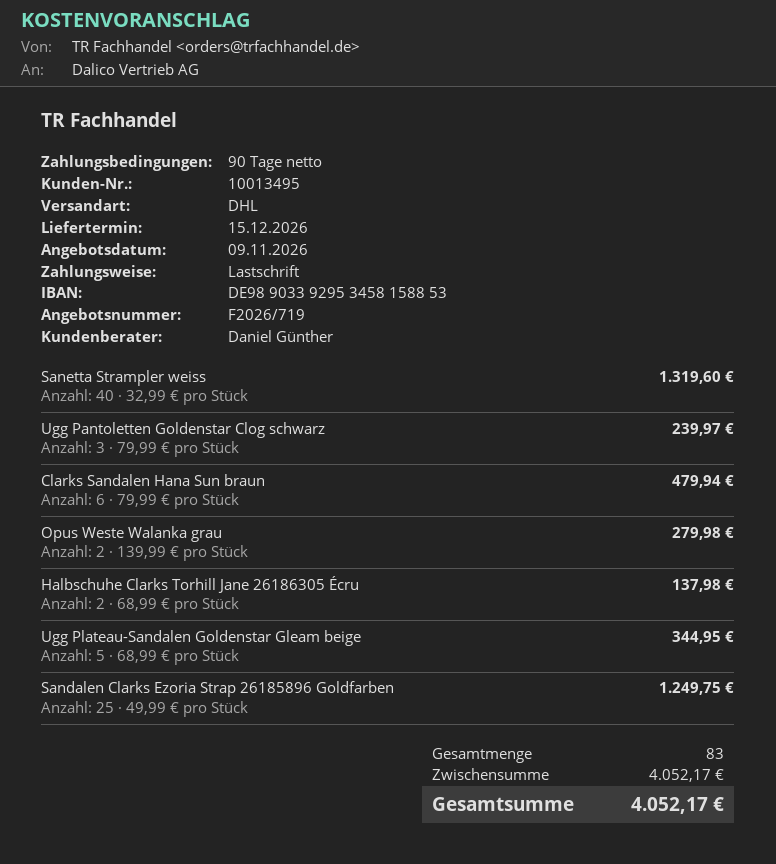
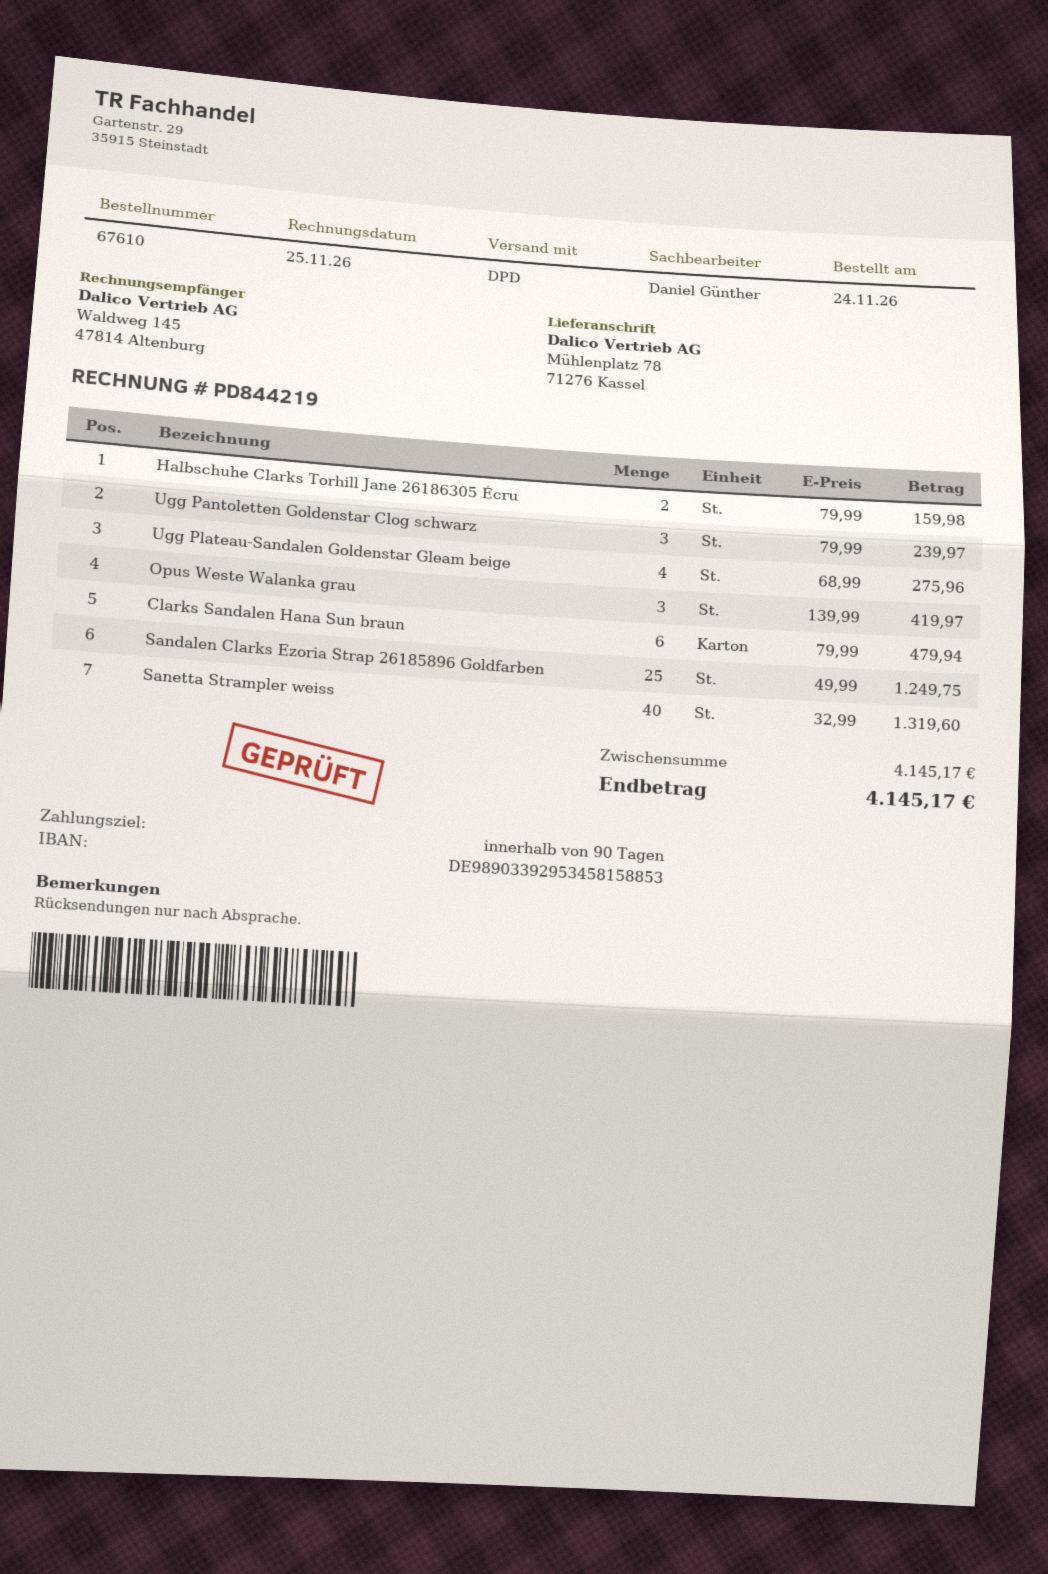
shipping method: DHL -> DPD
Opus Weste Walanka grau: 2 x 139.99 = 279.98 -> 3 x 139.99 = 419.97
Halbschuhe Clarks Torhill Jane 26186305 Écru: 2 x 68.99 = 137.98 -> 2 x 79.99 = 159.98
Ugg Plateau-Sandalen Goldenstar Gleam beige: 5 x 68.99 = 344.95 -> 4 x 68.99 = 275.96
subtotal: 4052.17 -> 4145.17
total: 4052.17 -> 4145.17

